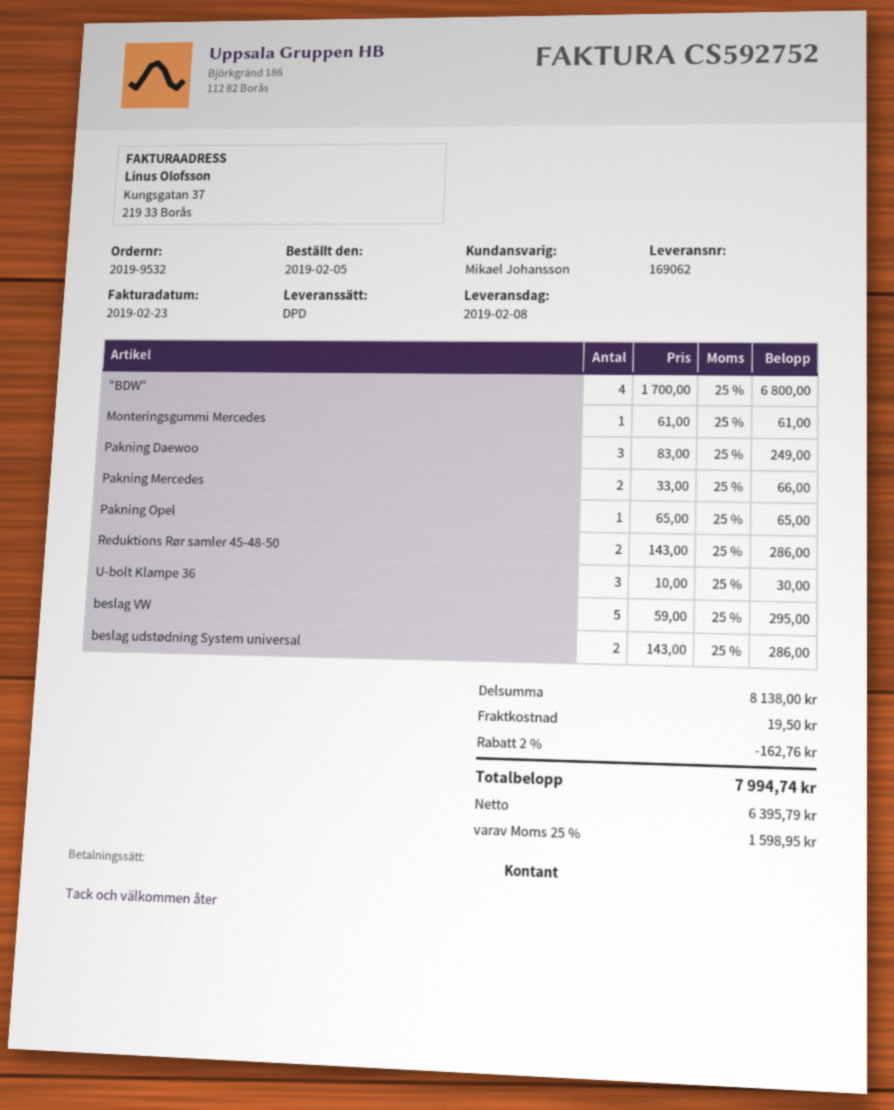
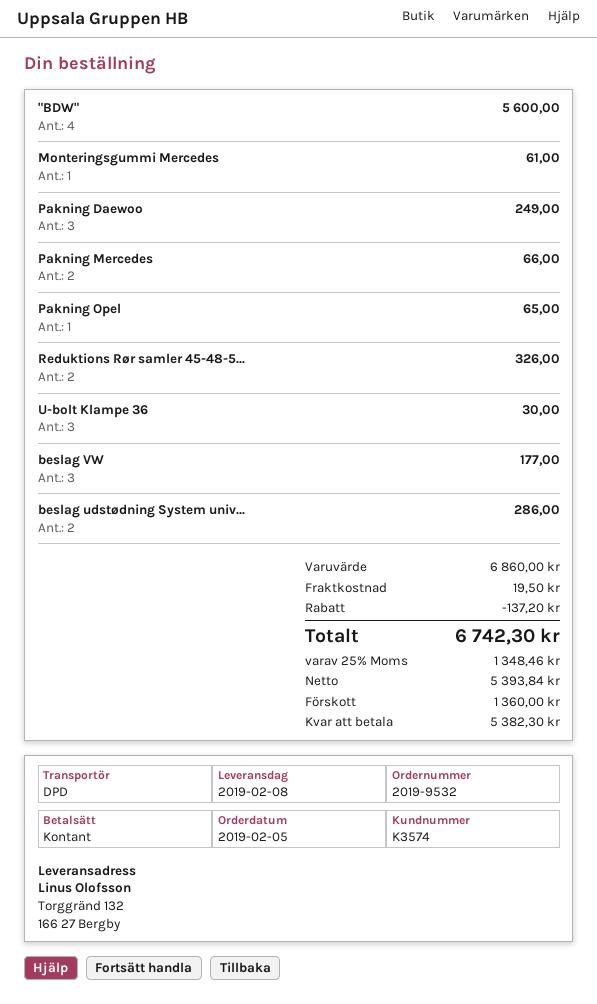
"BDW": 4 for 6800.00 -> 4 for 5600.00
Reduktions Rør samler 45-48-50: 2 for 286.00 -> 2 for 326.00
beslag VW: 5 for 295.00 -> 3 for 177.00
subtotal: 8138.00 -> 6860.00
discount: 162.76 -> 137.20
net: 6395.79 -> 5393.84
tax: 25% = 1598.95 -> 25% = 1348.46
total: 7994.74 -> 6742.30

